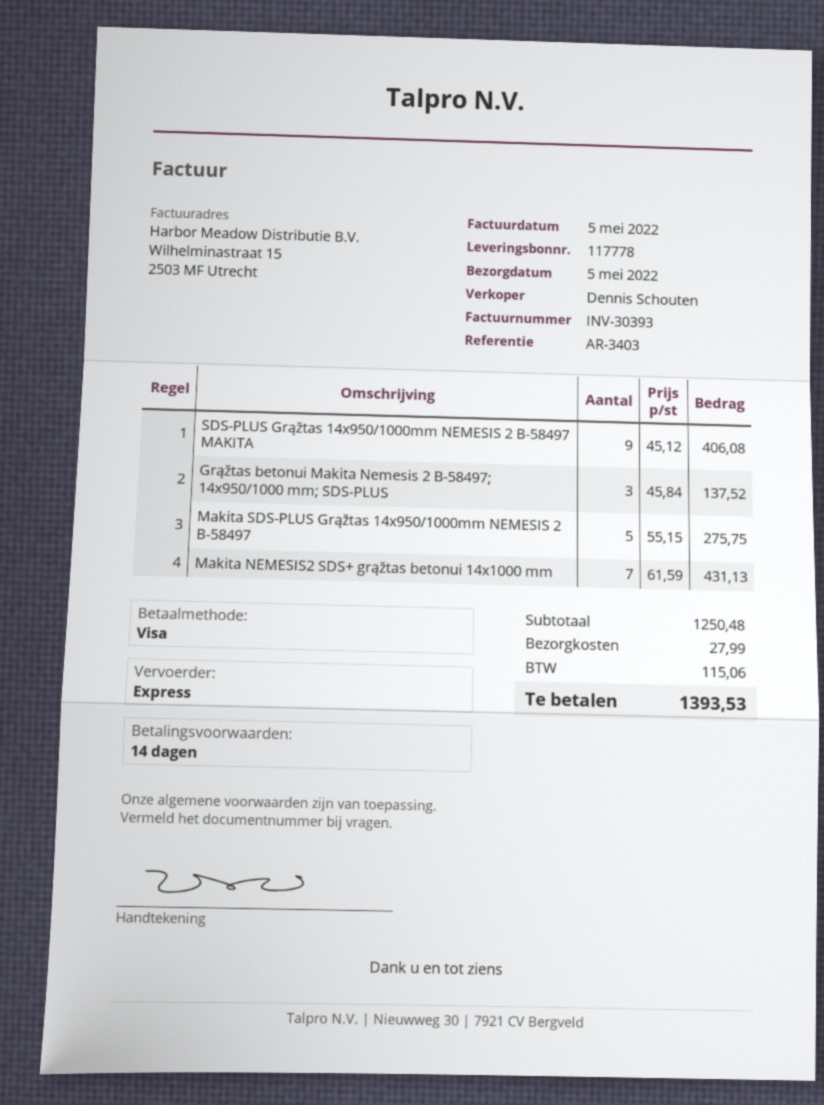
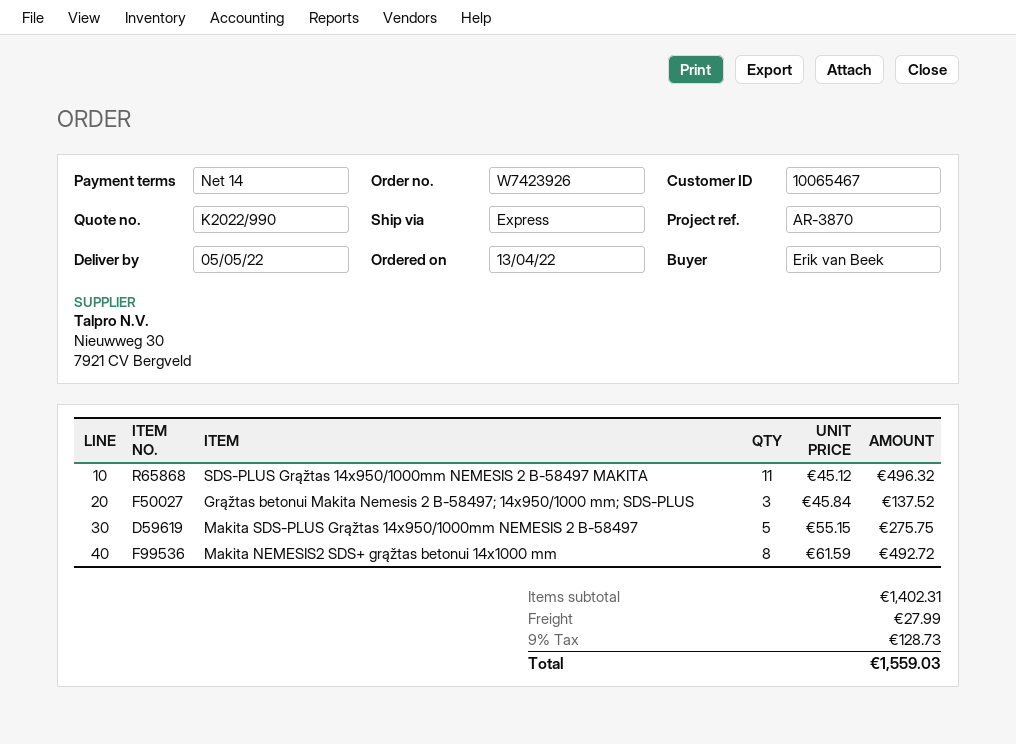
reference: AR-3403 -> AR-3870
SDS-PLUS Grąžtas 14x950/1000mm NEMESIS 2 B-58497 MAKITA: 9 x 45.12 = 406.08 -> 11 x 45.12 = 496.32
Makita NEMESIS2 SDS+ grąžtas betonui 14x1000 mm: 7 x 61.59 = 431.13 -> 8 x 61.59 = 492.72
subtotal: 1250.48 -> 1402.31
tax: 115.06 -> 128.73
total: 1393.53 -> 1559.03

